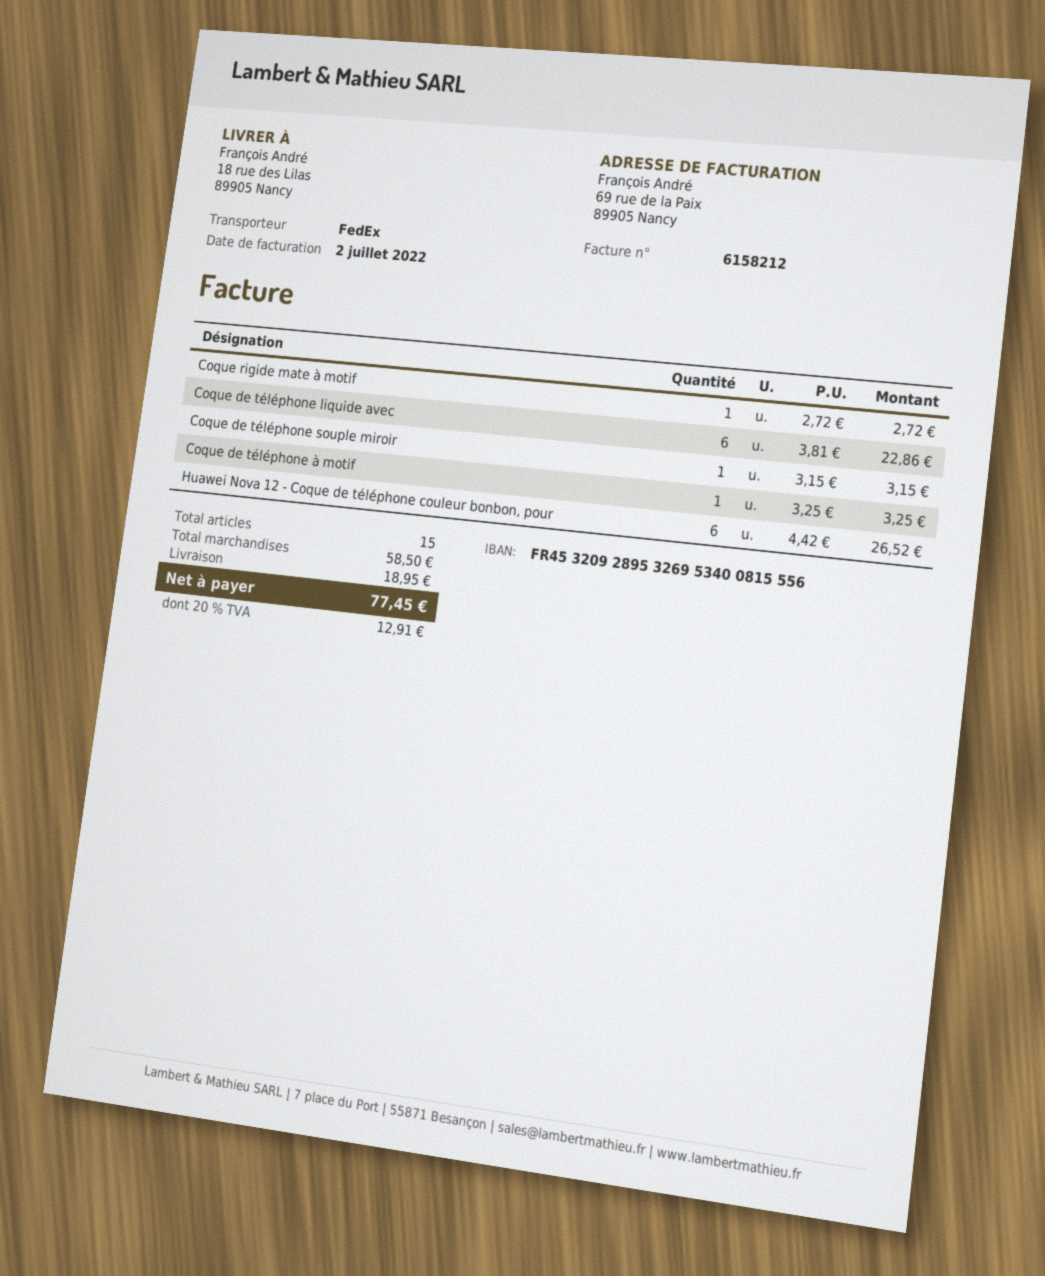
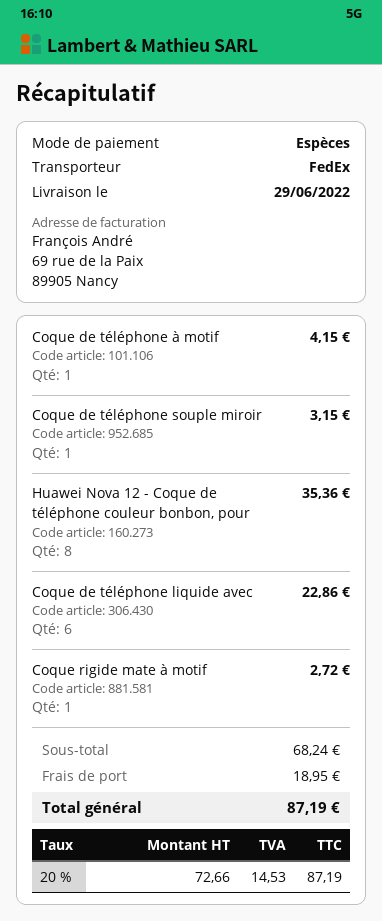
Coque de téléphone à motif: 1 for 3.25 -> 1 for 4.15
Huawei Nova 12 - Coque de téléphone couleur bonbon, pour: 6 for 26.52 -> 8 for 35.36
subtotal: 58.50 -> 68.24
tax: 20% = 12.91 -> 20% = 14.53
total: 77.45 -> 87.19

